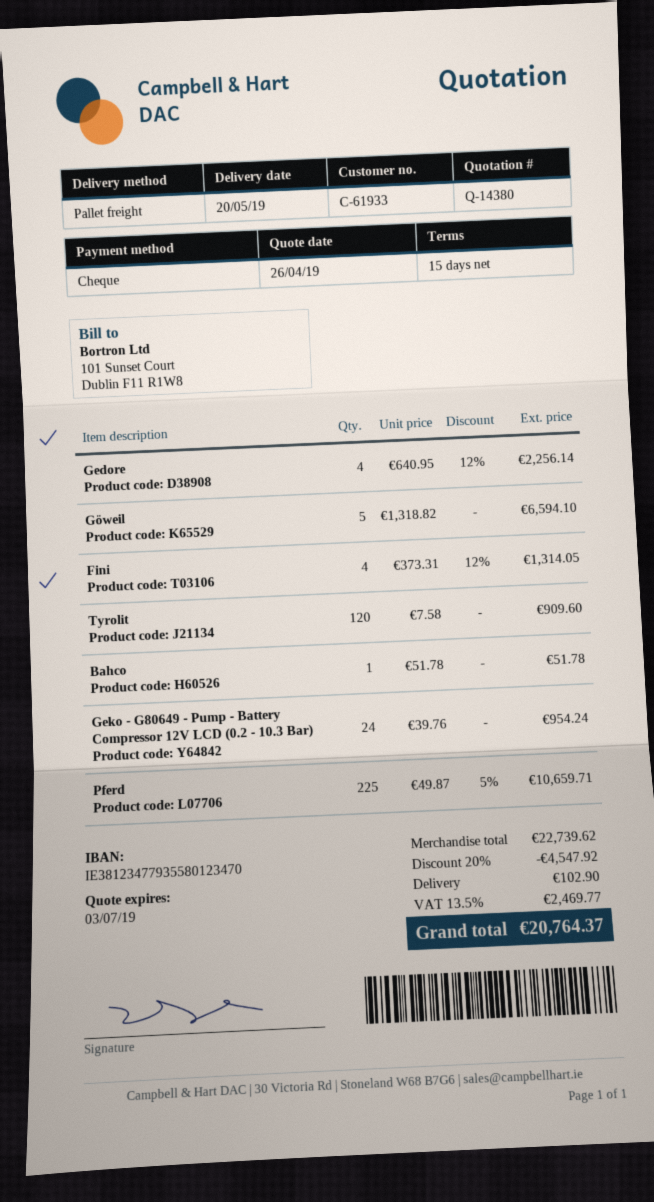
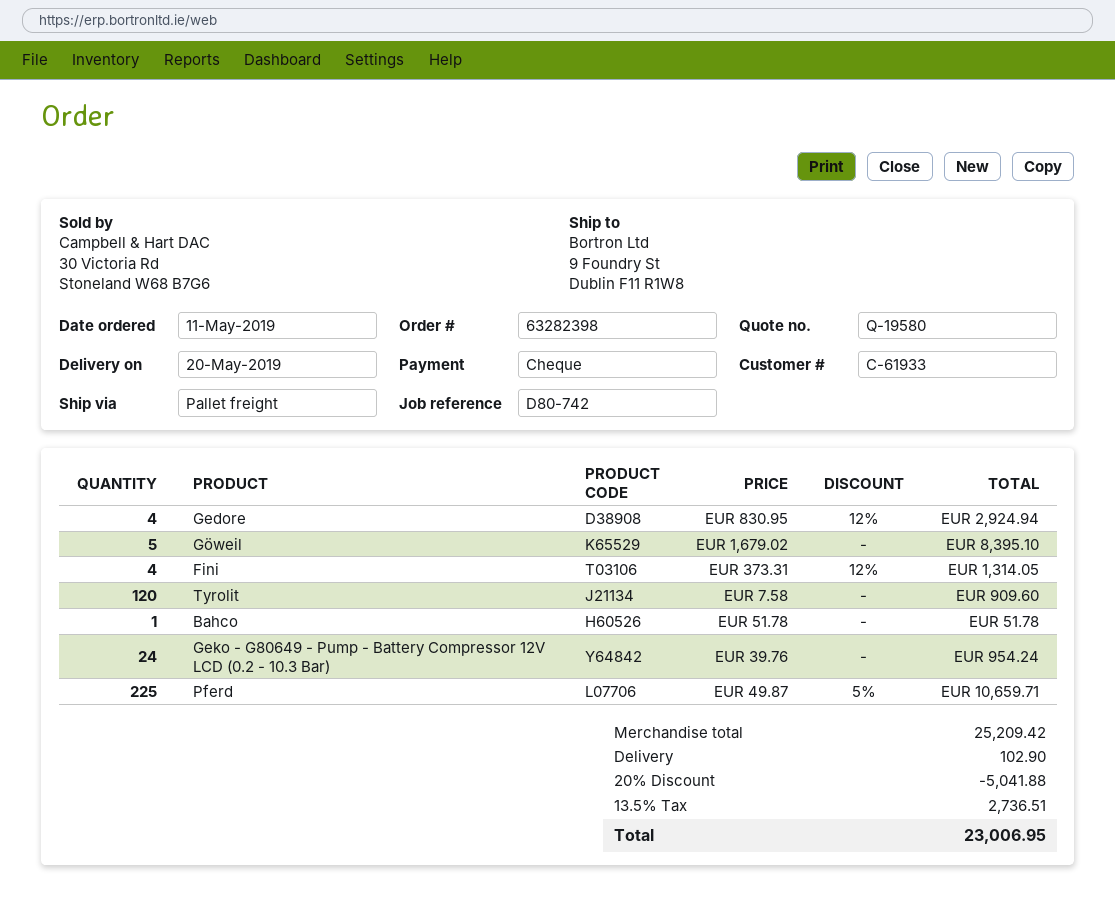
quote number: Q-14380 -> Q-19580
Gedore: 4 x 640.95 - 12% = 2256.14 -> 4 x 830.95 - 12% = 2924.94
Göweil: 5 x 1318.82 = 6594.10 -> 5 x 1679.02 = 8395.10
subtotal: 22739.62 -> 25209.42
discount: 20% = 4547.92 -> 20% = 5041.88
tax: 13.5% = 2469.77 -> 13.5% = 2736.51
total: 20764.37 -> 23006.95

